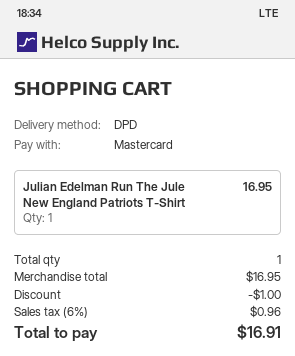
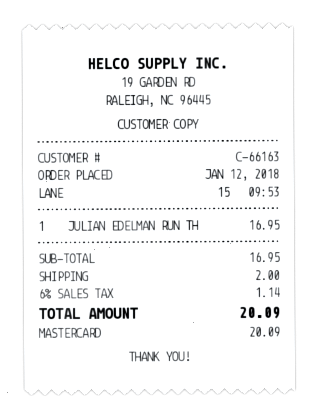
discount: 1.00 -> none
shipping: none -> 2.00
tax: 6% = 0.96 -> 6% = 1.14
total: 16.91 -> 20.09

